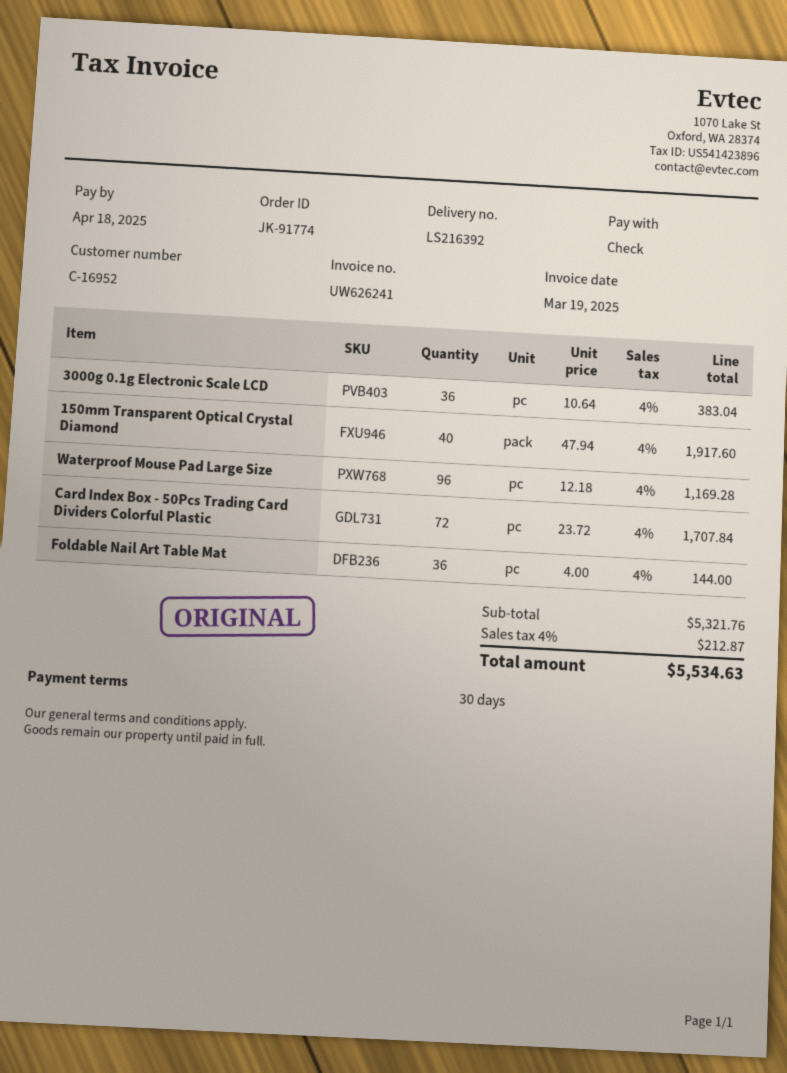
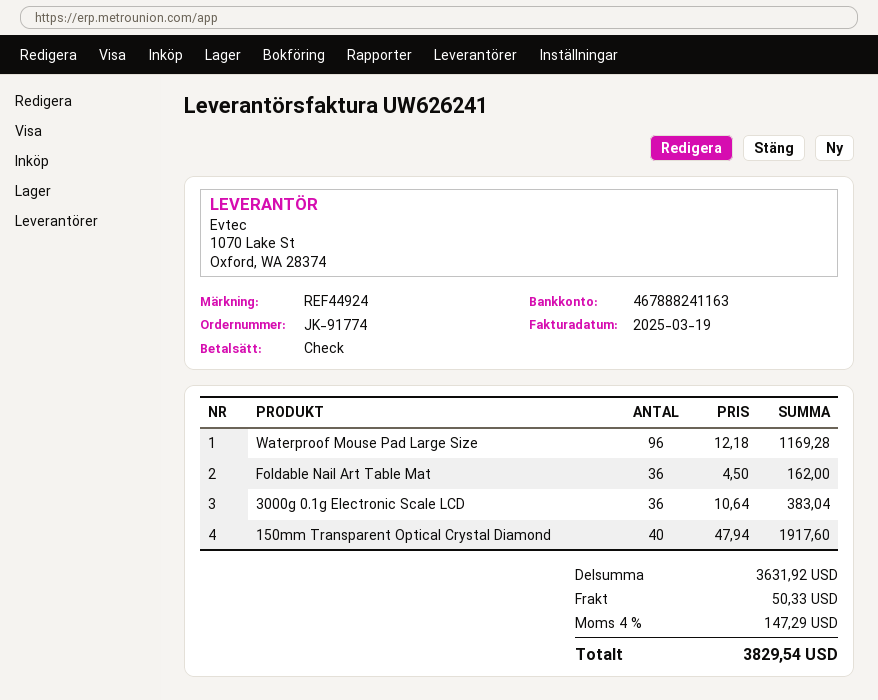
Card Index Box - 50Pcs Trading Card Dividers Colorful Plastic: 72 x 23.72 = 1707.84 -> none
Foldable Nail Art Table Mat: 36 x 4.00 = 144.00 -> 36 x 4.50 = 162.00
subtotal: 5321.76 -> 3631.92
shipping: none -> 50.33
tax: 4% = 212.87 -> 4% = 147.29
total: 5534.63 -> 3829.54

